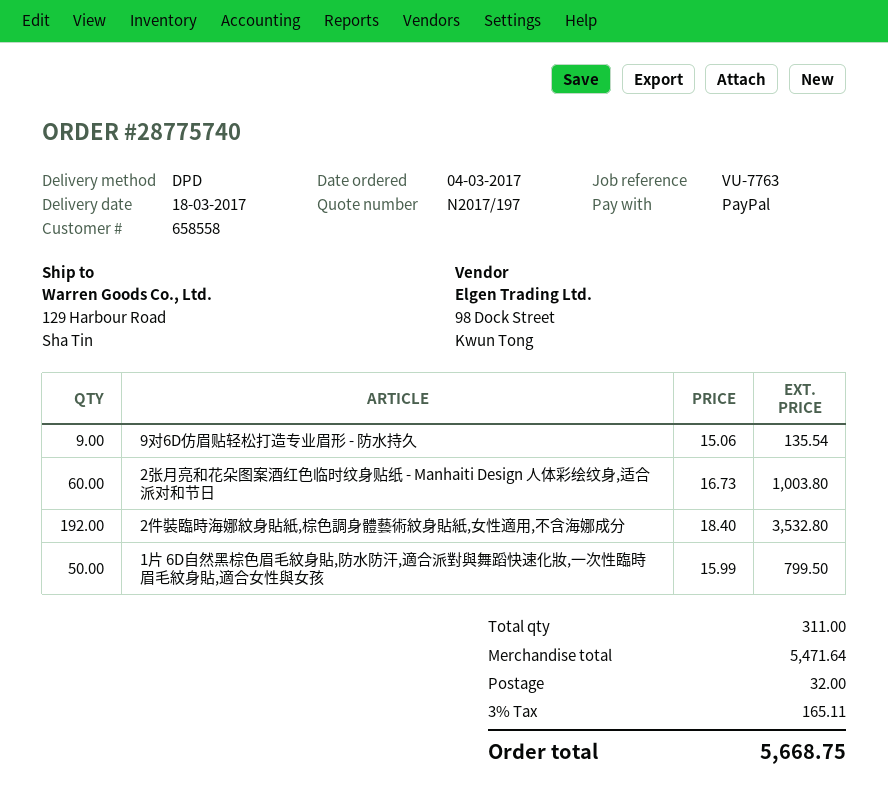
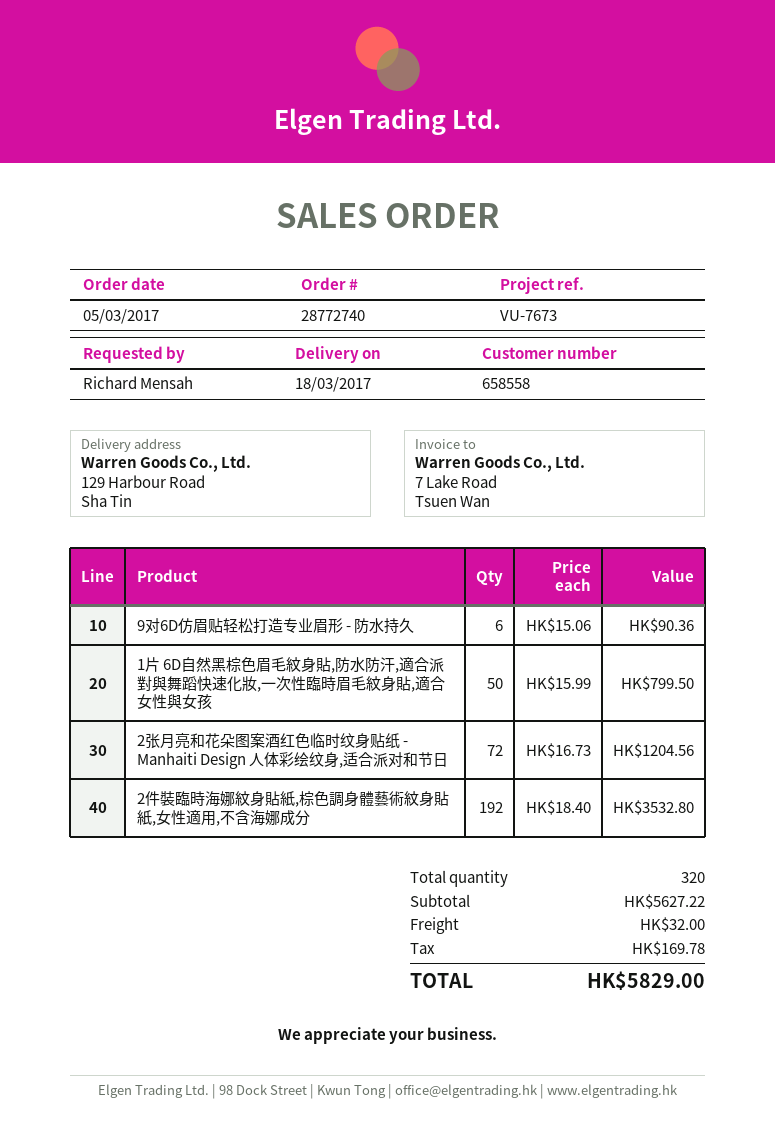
order number: 28775740 -> 28772740
order date: 2017-03-04 -> 2017-03-05
reference: VU-7763 -> VU-7673
9对6D仿眉贴轻松打造专业眉形 - 防水持久: 9 x 15.06 = 135.54 -> 6 x 15.06 = 90.36
2张月亮和花朵图案酒红色临时纹身贴纸 - Manhaiti Design 人体彩绘纹身,适合派对和节日: 60 x 16.73 = 1003.80 -> 72 x 16.73 = 1204.56
total quantity: 311 -> 320
subtotal: 5471.64 -> 5627.22
tax: 165.11 -> 169.78
total: 5668.75 -> 5829.00

